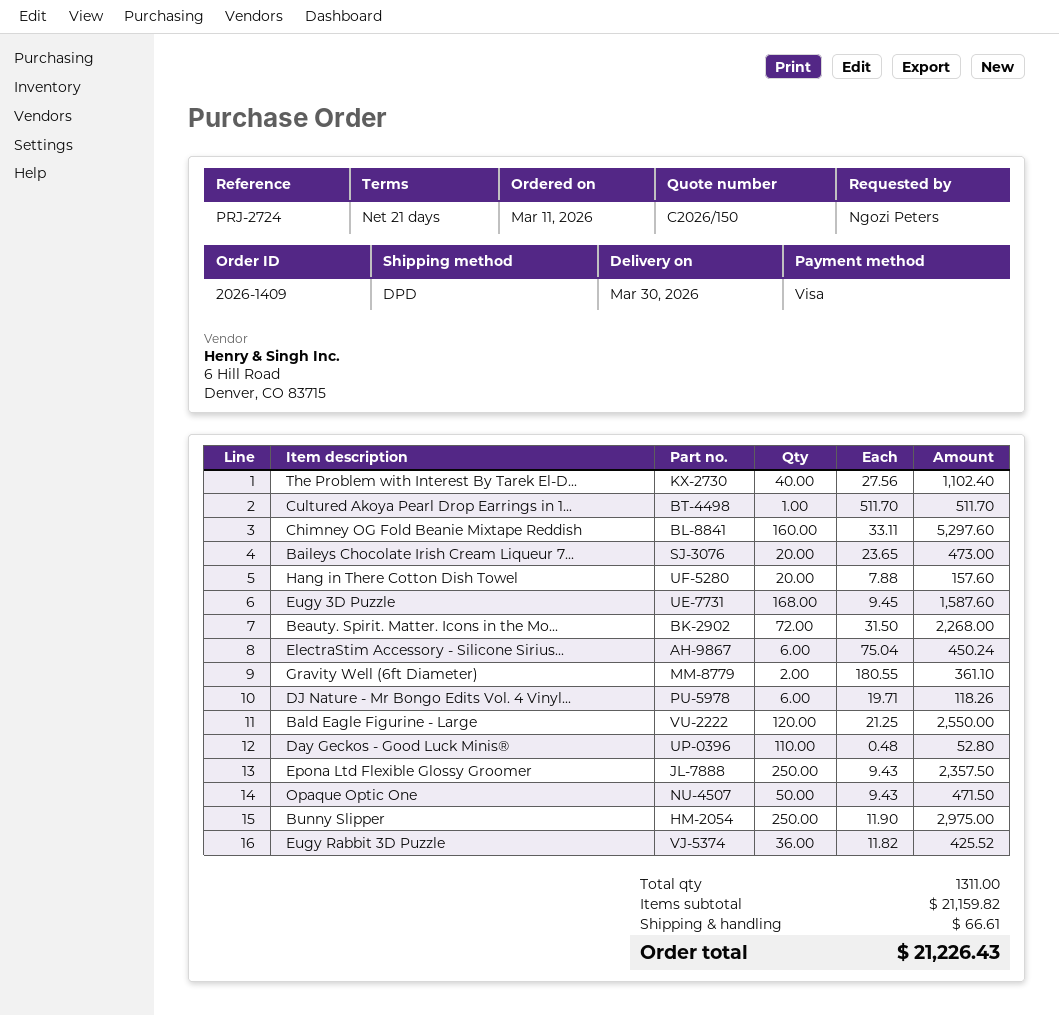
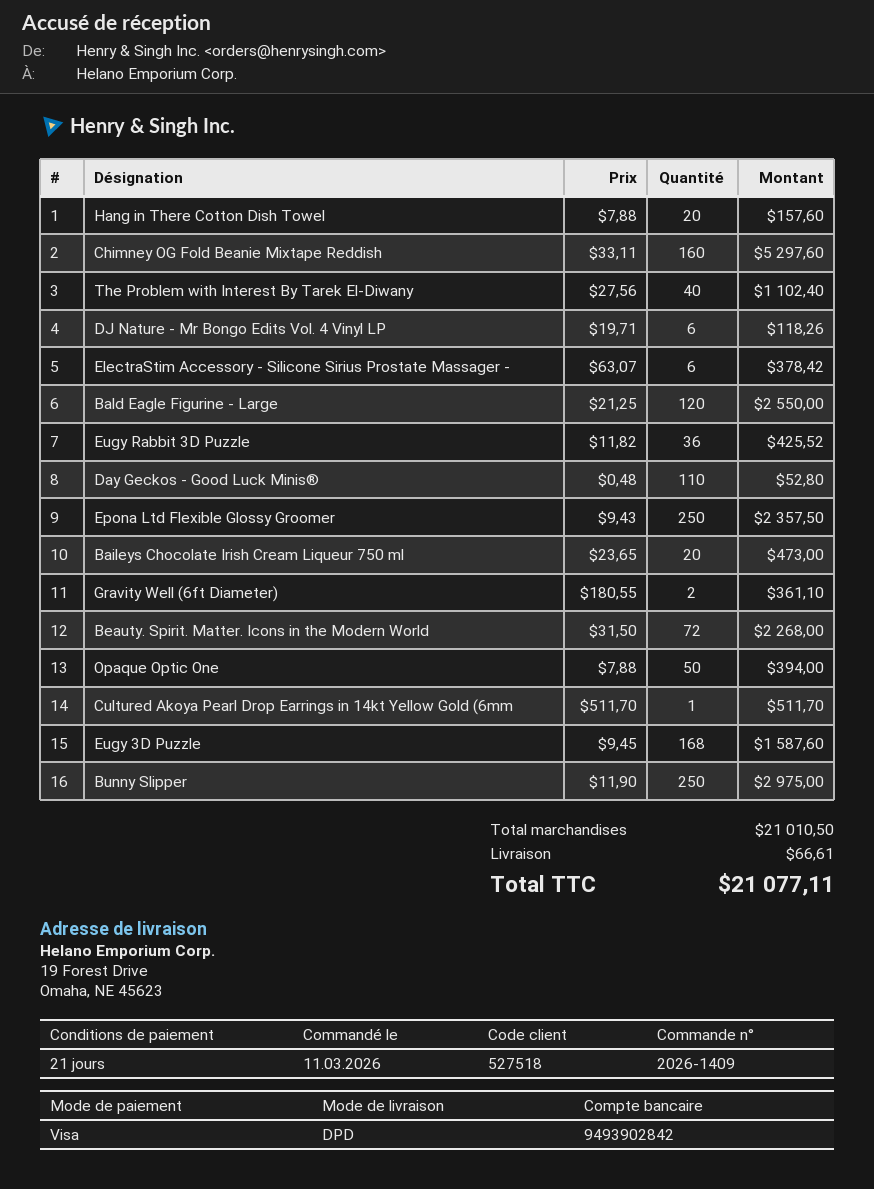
ElectraStim Accessory - Silicone Sirius...: 6 x 75.04 = 450.24 -> 6 x 63.07 = 378.42
Opaque Optic One: 50 x 9.43 = 471.50 -> 50 x 7.88 = 394.00
subtotal: 21159.82 -> 21010.50
total: 21226.43 -> 21077.11

